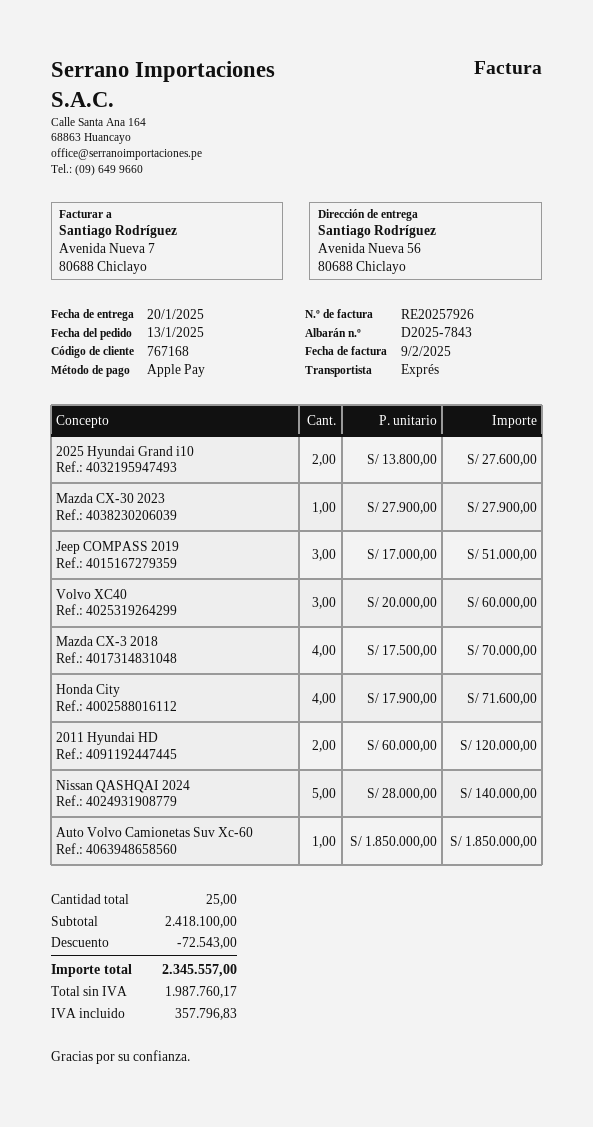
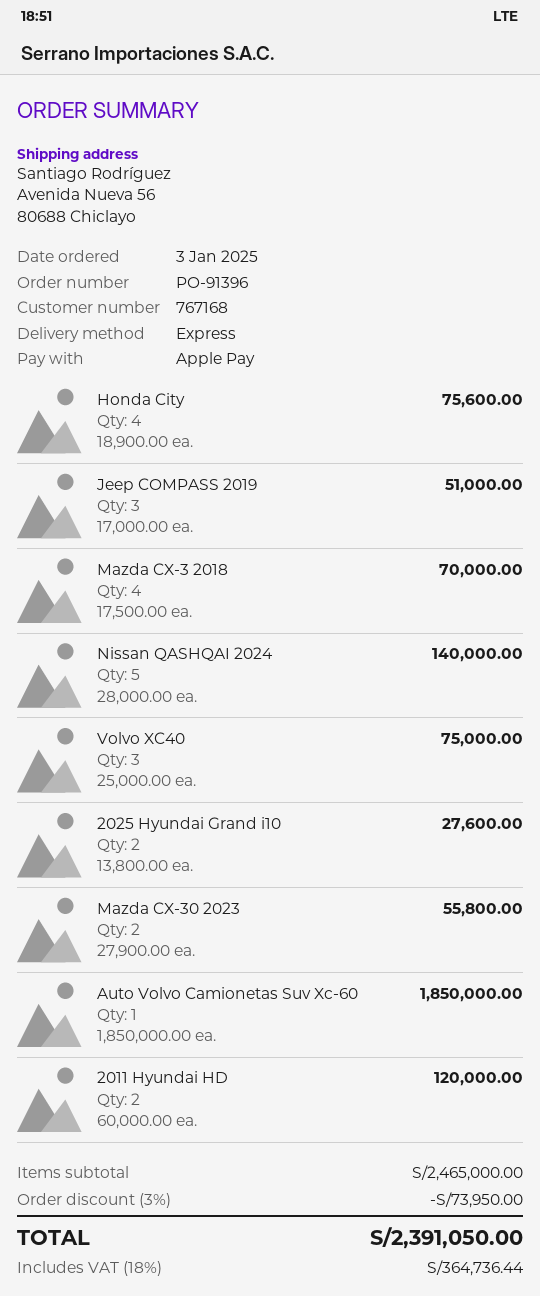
order date: 2025-01-13 -> 2025-01-03
Mazda CX-30 2023: 1 x 27900.00 = 27900.00 -> 2 x 27900.00 = 55800.00
Volvo XC40: 3 x 20000.00 = 60000.00 -> 3 x 25000.00 = 75000.00
Honda City: 4 x 17900.00 = 71600.00 -> 4 x 18900.00 = 75600.00
subtotal: 2418100.00 -> 2465000.00
discount: 72543.00 -> 73950.00
tax: 357796.83 -> 364736.44
total: 2345557.00 -> 2391050.00

